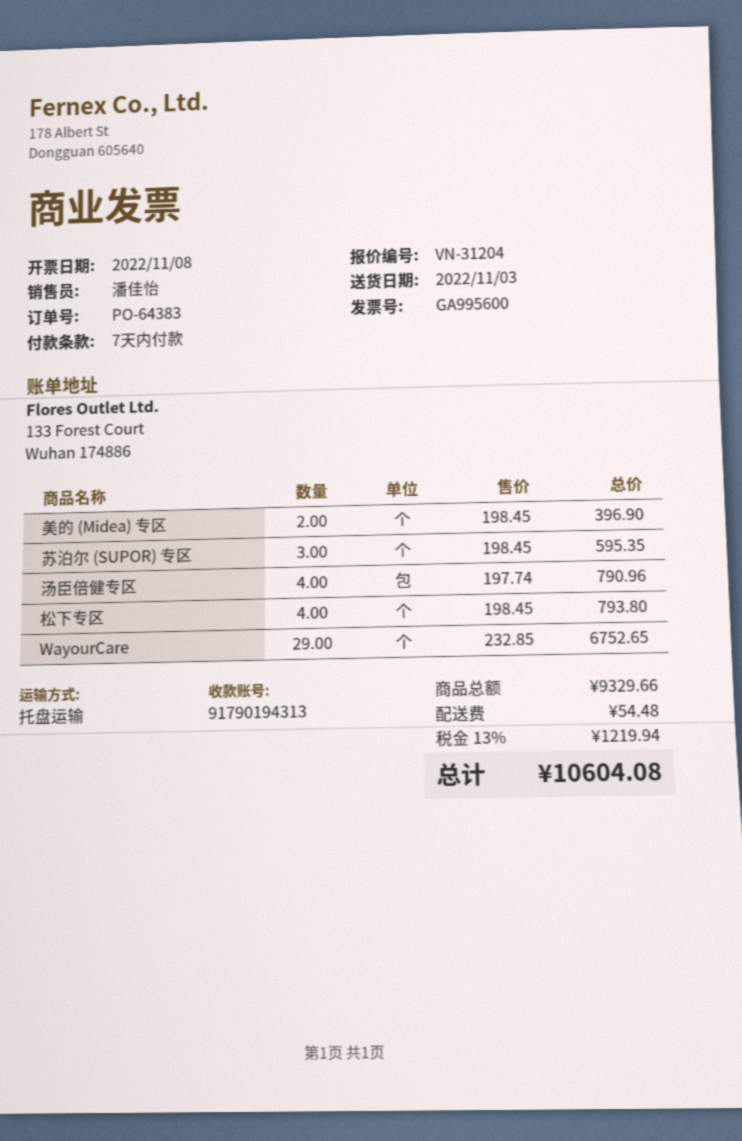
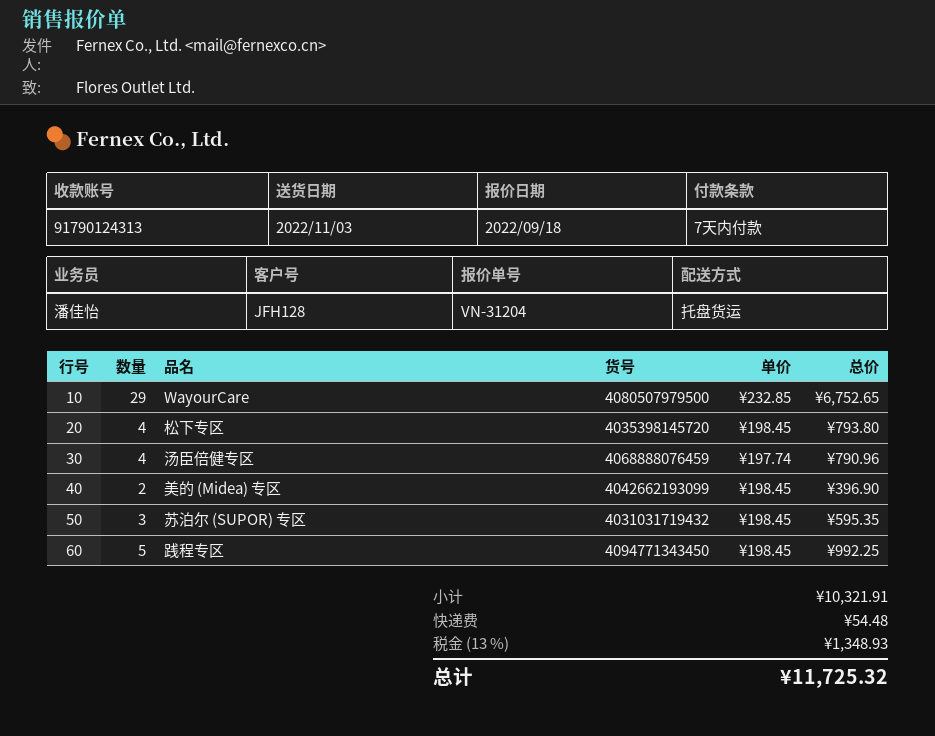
bank account: 91790194313 -> 91790124313
践程专区: none -> 5 x 198.45 = 992.25
subtotal: 9329.66 -> 10321.91
tax: 13% = 1219.94 -> 13% = 1348.93
total: 10604.08 -> 11725.32

